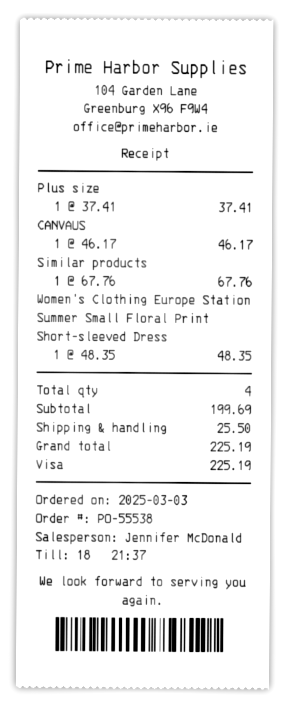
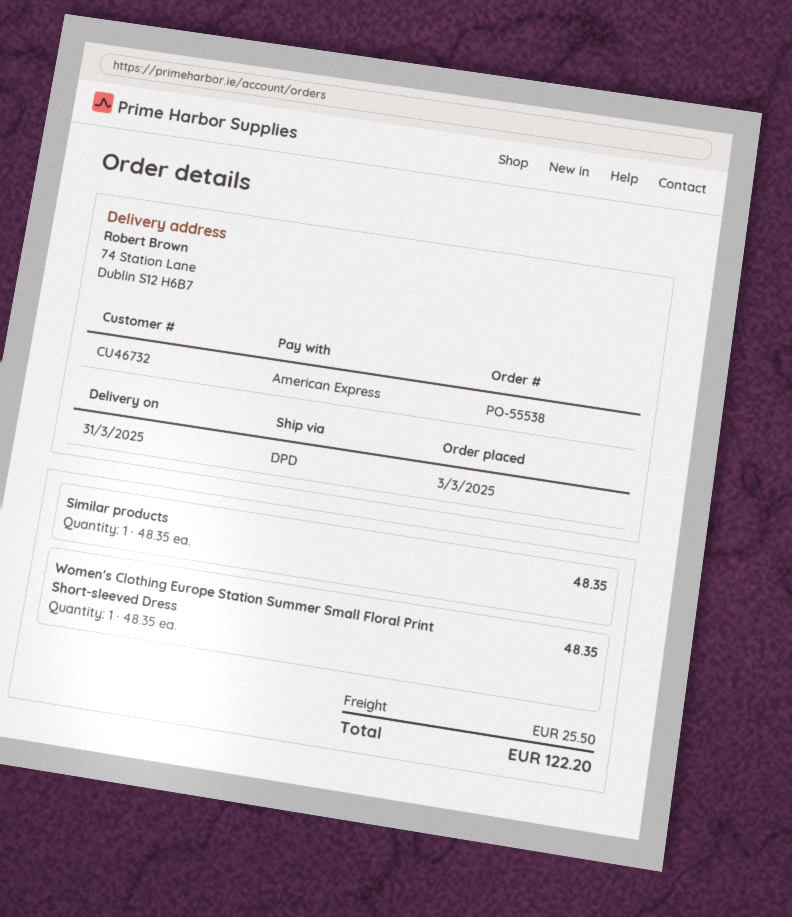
payment method: Visa -> American Express
Plus size: 1 x 37.41 = 37.41 -> none
CANVAUS: 1 x 46.17 = 46.17 -> none
Similar products: 1 x 67.76 = 67.76 -> 1 x 48.35 = 48.35
total: 225.19 -> 122.20

